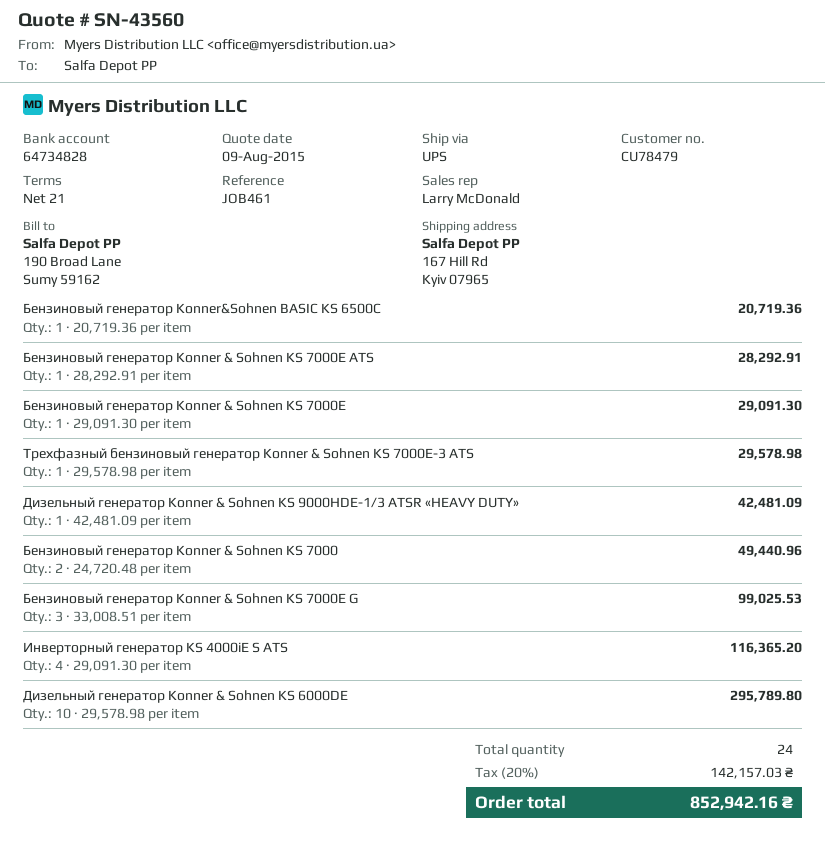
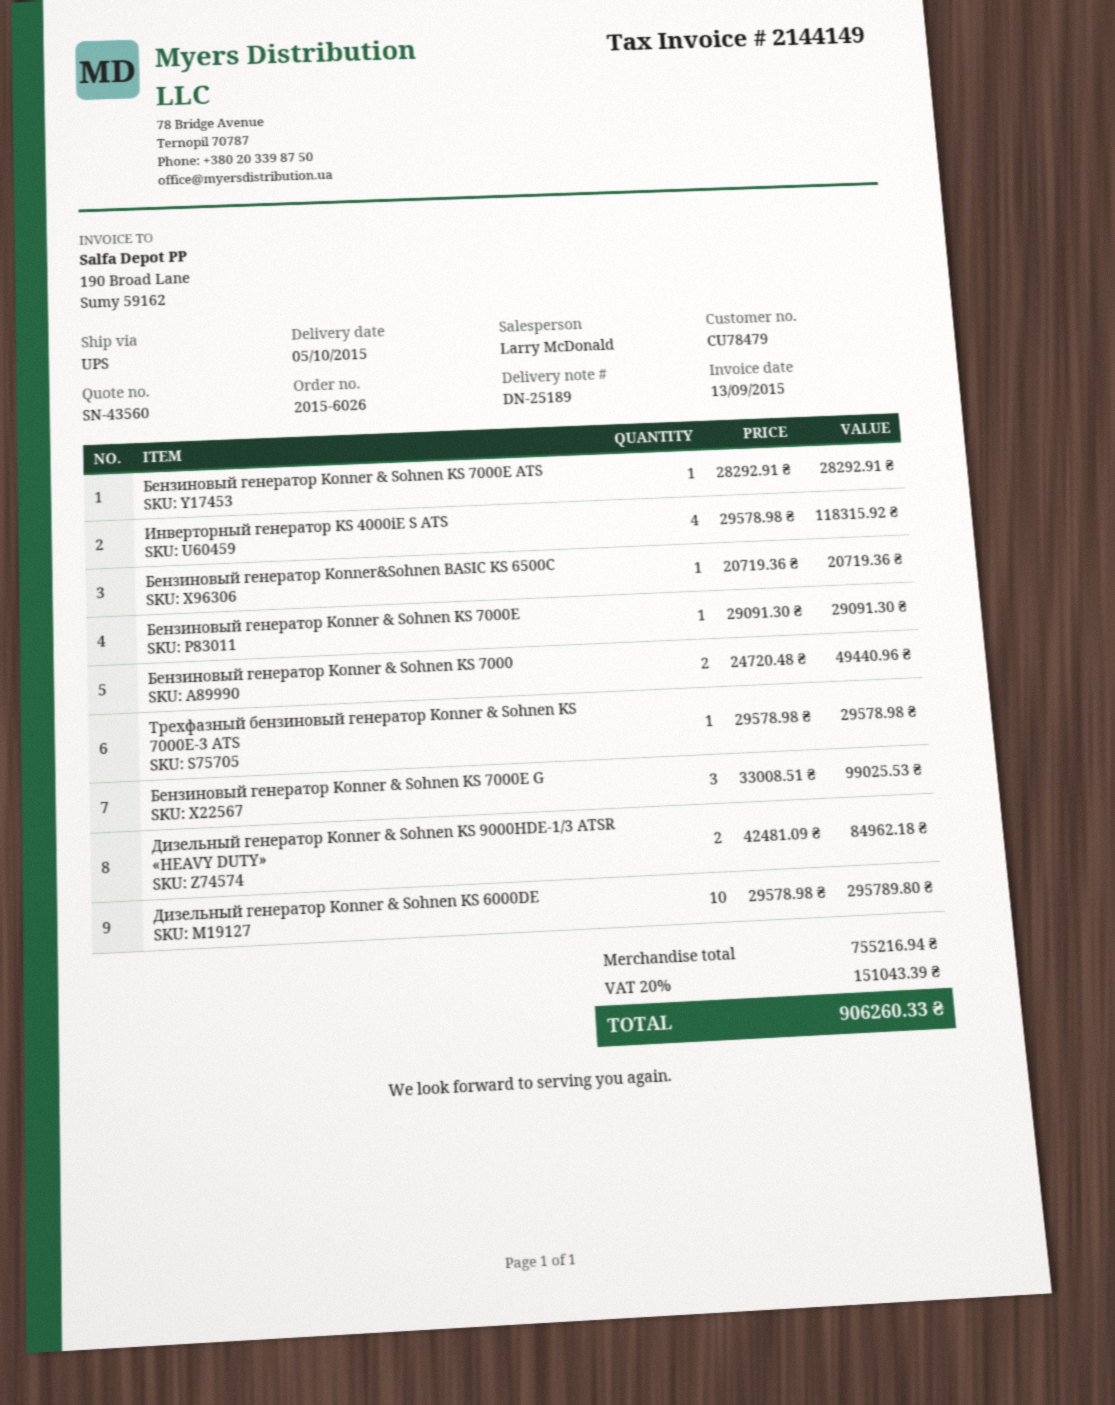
Дизельный генератор Konner & Sohnen KS 9000HDE-1/3 ATSR «HEAVY DUTY»: 1 x 42481.09 = 42481.09 -> 2 x 42481.09 = 84962.18
Инверторный генератор KS 4000iE S ATS: 4 x 29091.30 = 116365.20 -> 4 x 29578.98 = 118315.92
tax: 20% = 142157.03 -> 20% = 151043.39
total: 852942.16 -> 906260.33

